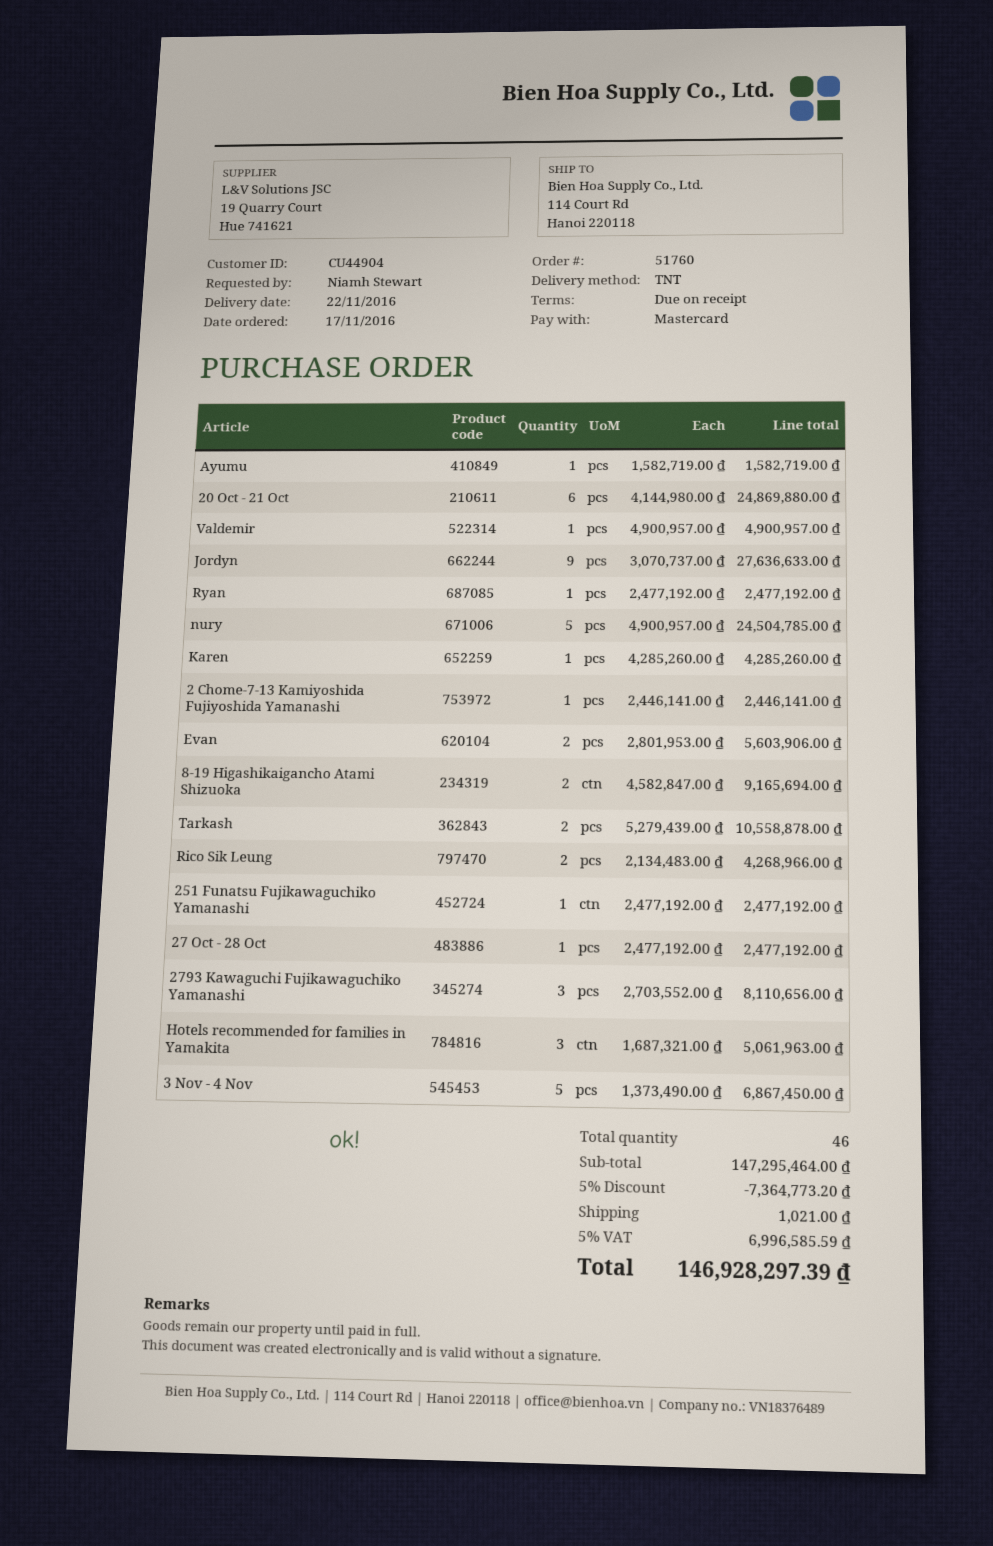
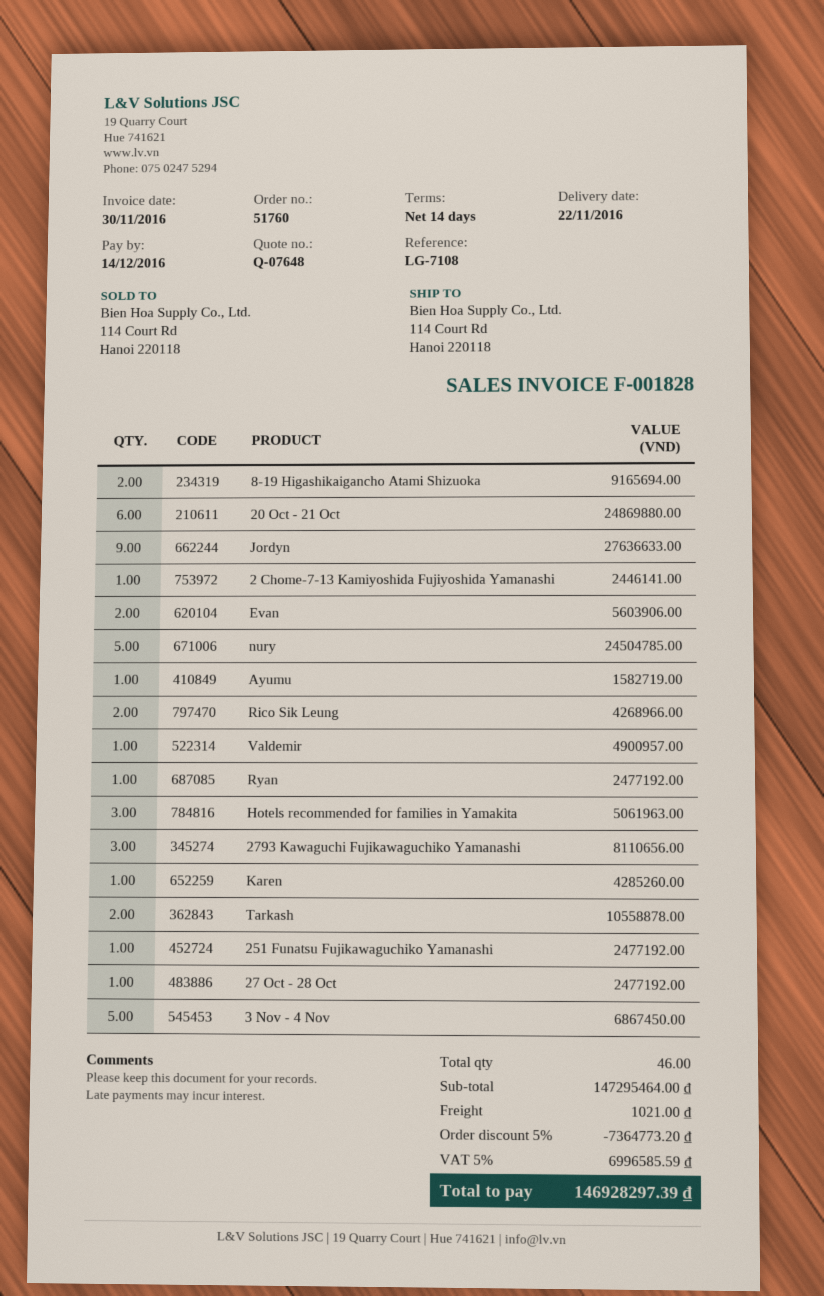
payment terms: on receipt -> 14 days

